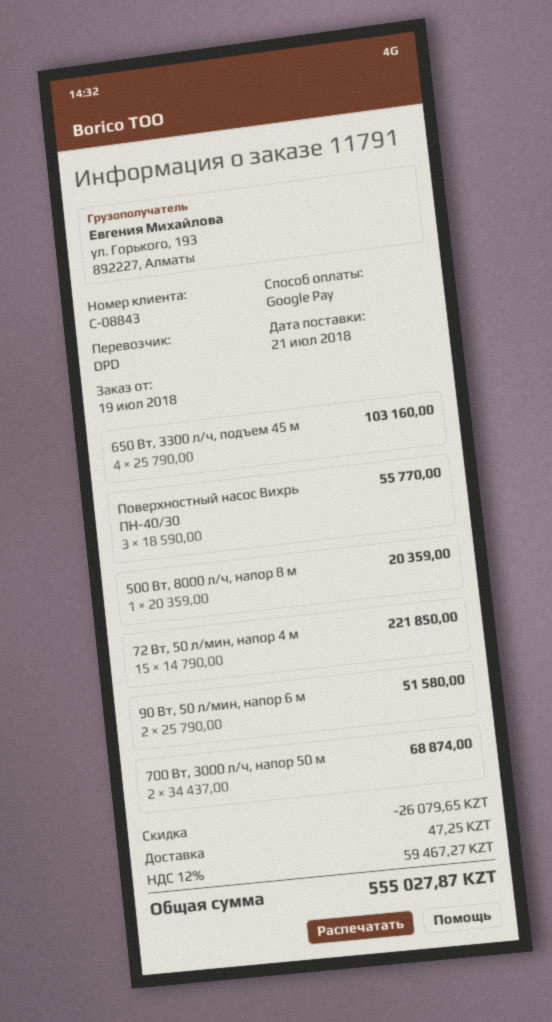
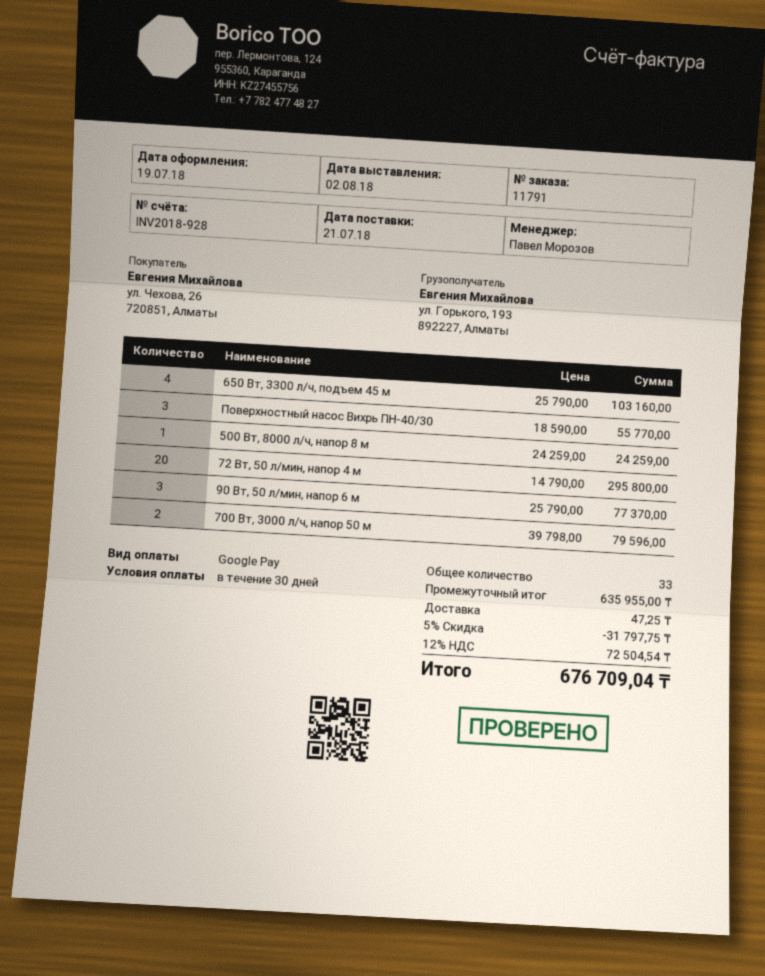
500 Вт, 8000 л/ч, напор 8 м: 1 x 20359.00 = 20359.00 -> 1 x 24259.00 = 24259.00
72 Вт, 50 л/мин, напор 4 м: 15 x 14790.00 = 221850.00 -> 20 x 14790.00 = 295800.00
90 Вт, 50 л/мин, напор 6 м: 2 x 25790.00 = 51580.00 -> 3 x 25790.00 = 77370.00
700 Вт, 3000 л/ч, напор 50 м: 2 x 34437.00 = 68874.00 -> 2 x 39798.00 = 79596.00
discount: 26079.65 -> 31797.75
tax: 12% = 59467.27 -> 12% = 72504.54
total: 555027.87 -> 676709.04

